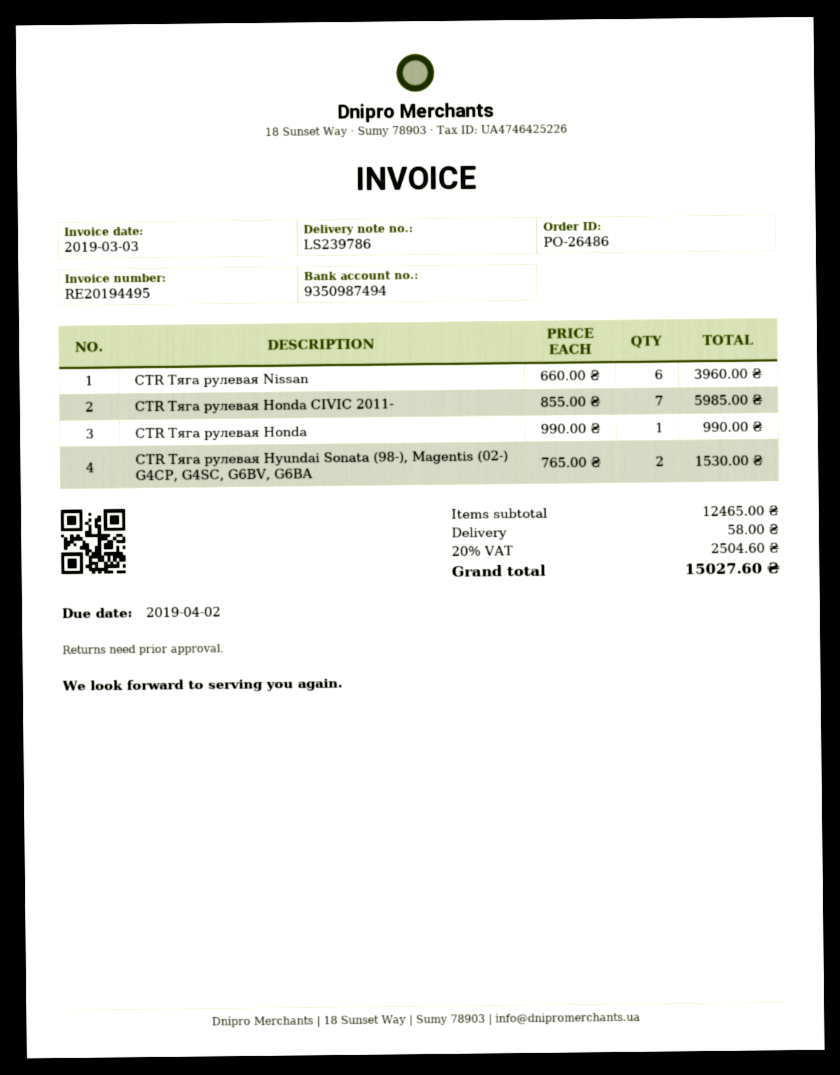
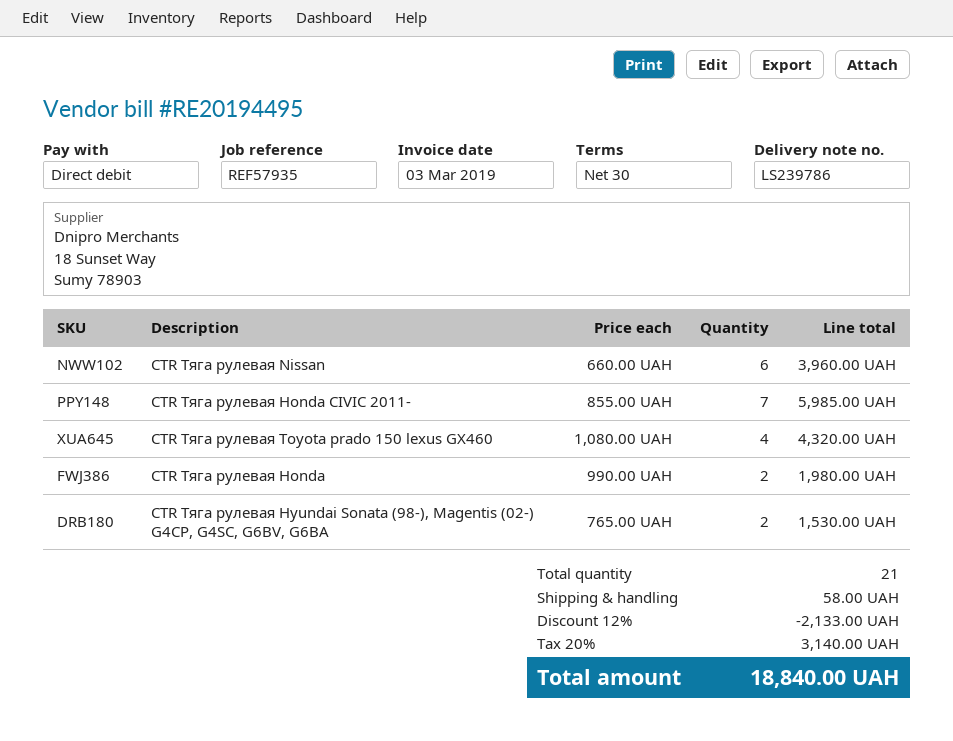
CTR Тяга рулевая Honda: 1 x 990.00 = 990.00 -> 2 x 990.00 = 1980.00
CTR Тяга рулевая Toyota prado 150 lexus GX460: none -> 4 x 1080.00 = 4320.00
discount: none -> 12% = 2133.00
tax: 20% = 2504.60 -> 20% = 3140.00
total: 15027.60 -> 18840.00

